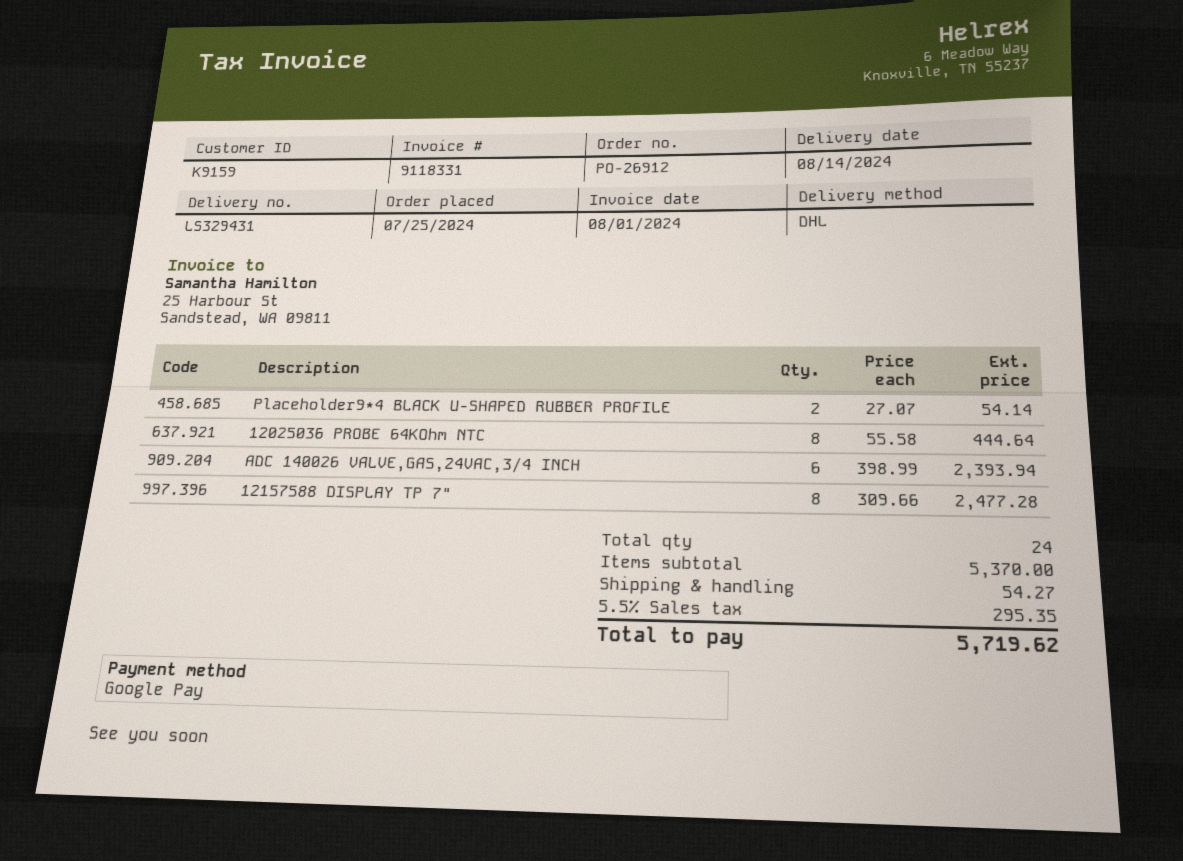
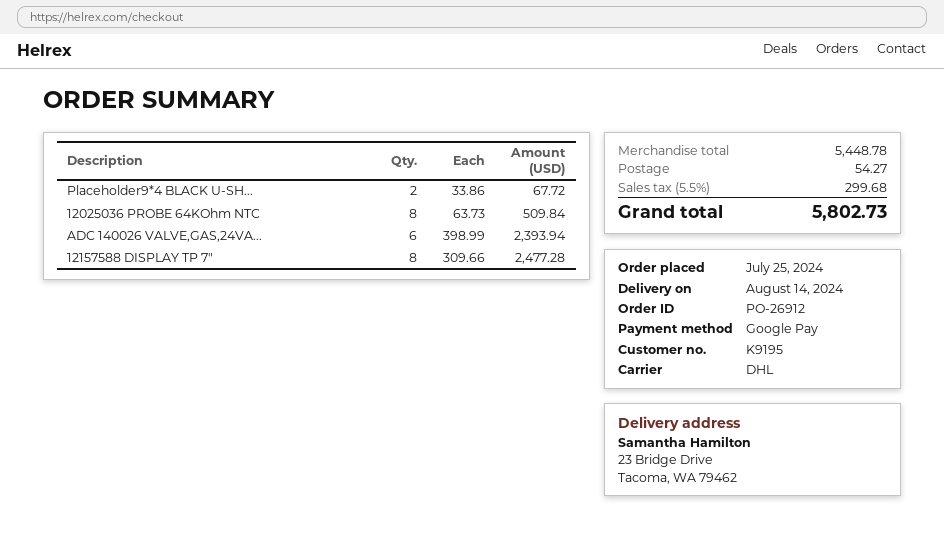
customer number: K9159 -> K9195
Placeholder9*4 BLACK U-SHAPED RUBBER PROFILE: 2 x 27.07 = 54.14 -> 2 x 33.86 = 67.72
12025036 PROBE 64KOhm NTC: 8 x 55.58 = 444.64 -> 8 x 63.73 = 509.84
subtotal: 5370.00 -> 5448.78
tax: 5.5% = 295.35 -> 5.5% = 299.68
total: 5719.62 -> 5802.73

